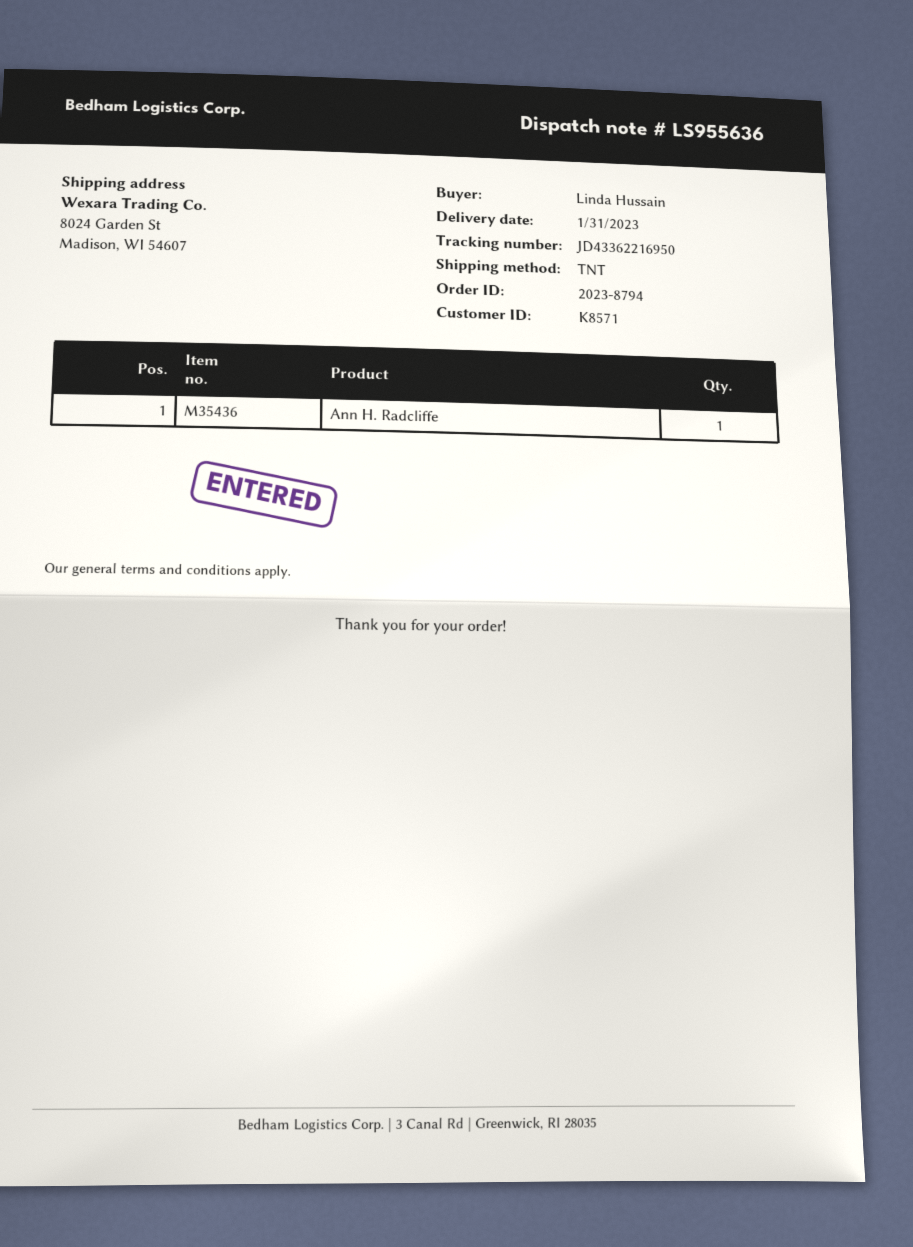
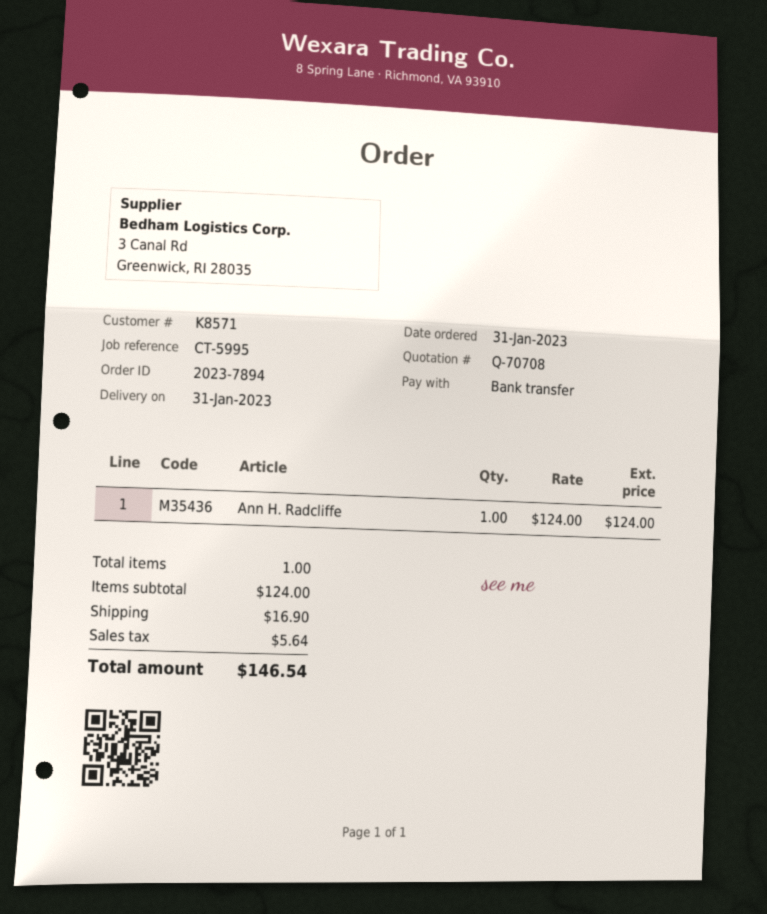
order number: 2023-8794 -> 2023-7894

